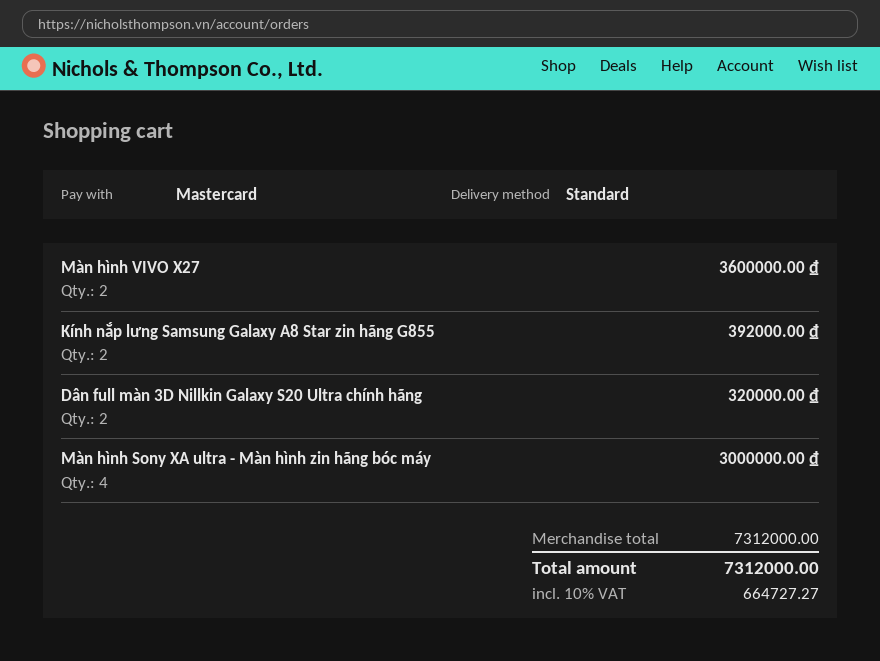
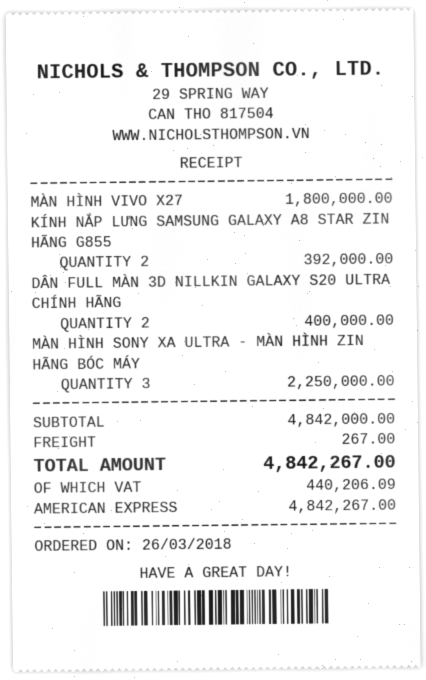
payment method: Mastercard -> American Express
Màn hình VIVO X27: 2 for 3600000.00 -> 1 for 1800000.00
Dân full màn 3D Nillkin Galaxy S20 Ultra chính hãng: 2 for 320000.00 -> 2 for 400000.00
Màn hình Sony XA ultra - Màn hình zin hãng bóc máy: 4 for 3000000.00 -> 3 for 2250000.00
subtotal: 7312000.00 -> 4842000.00
shipping: none -> 267.00
tax: 664727.27 -> 440206.09
total: 7312000.00 -> 4842267.00

